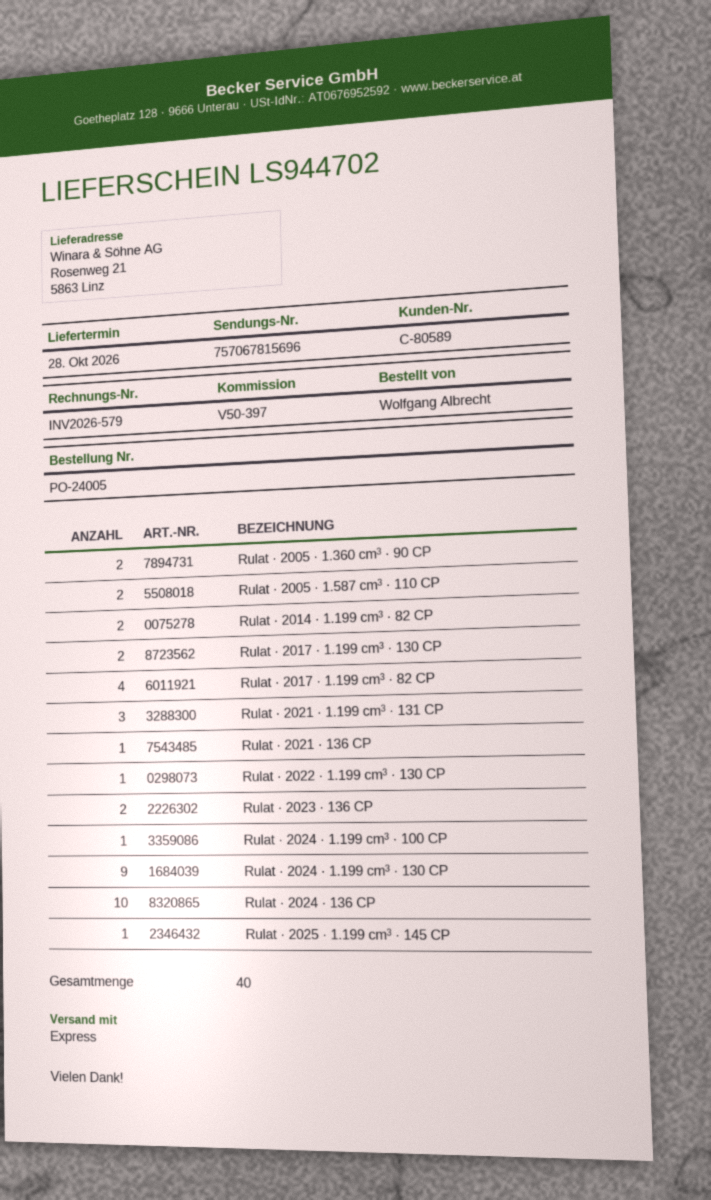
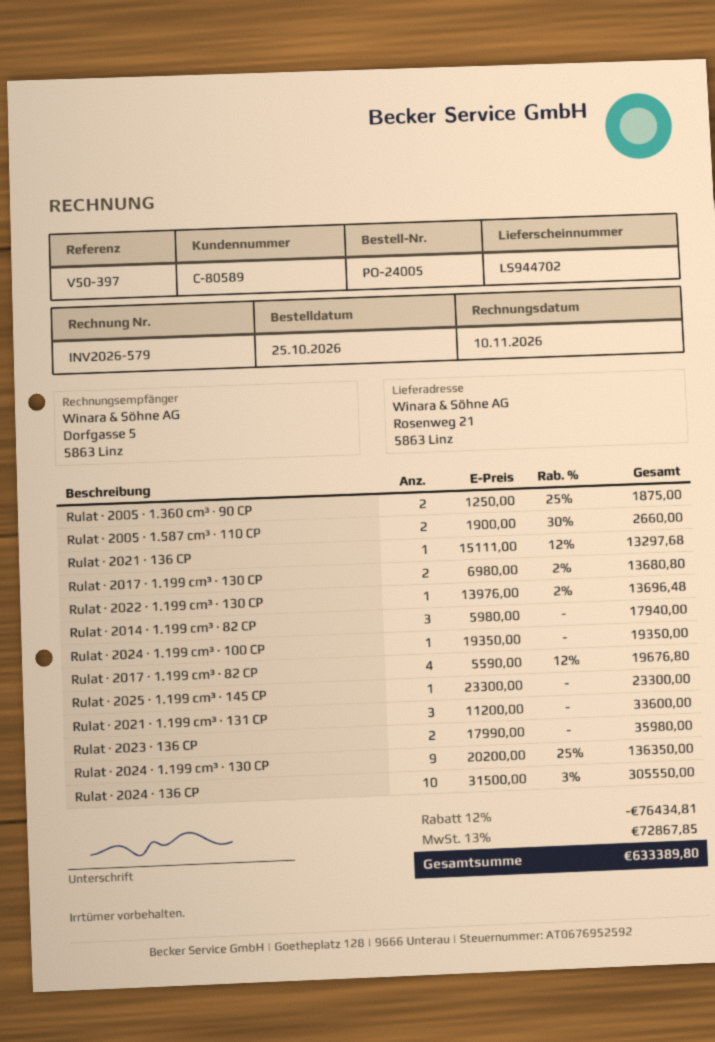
Rulat · 2014 · 1.199 cm³ · 82 CP: 2 -> 3

